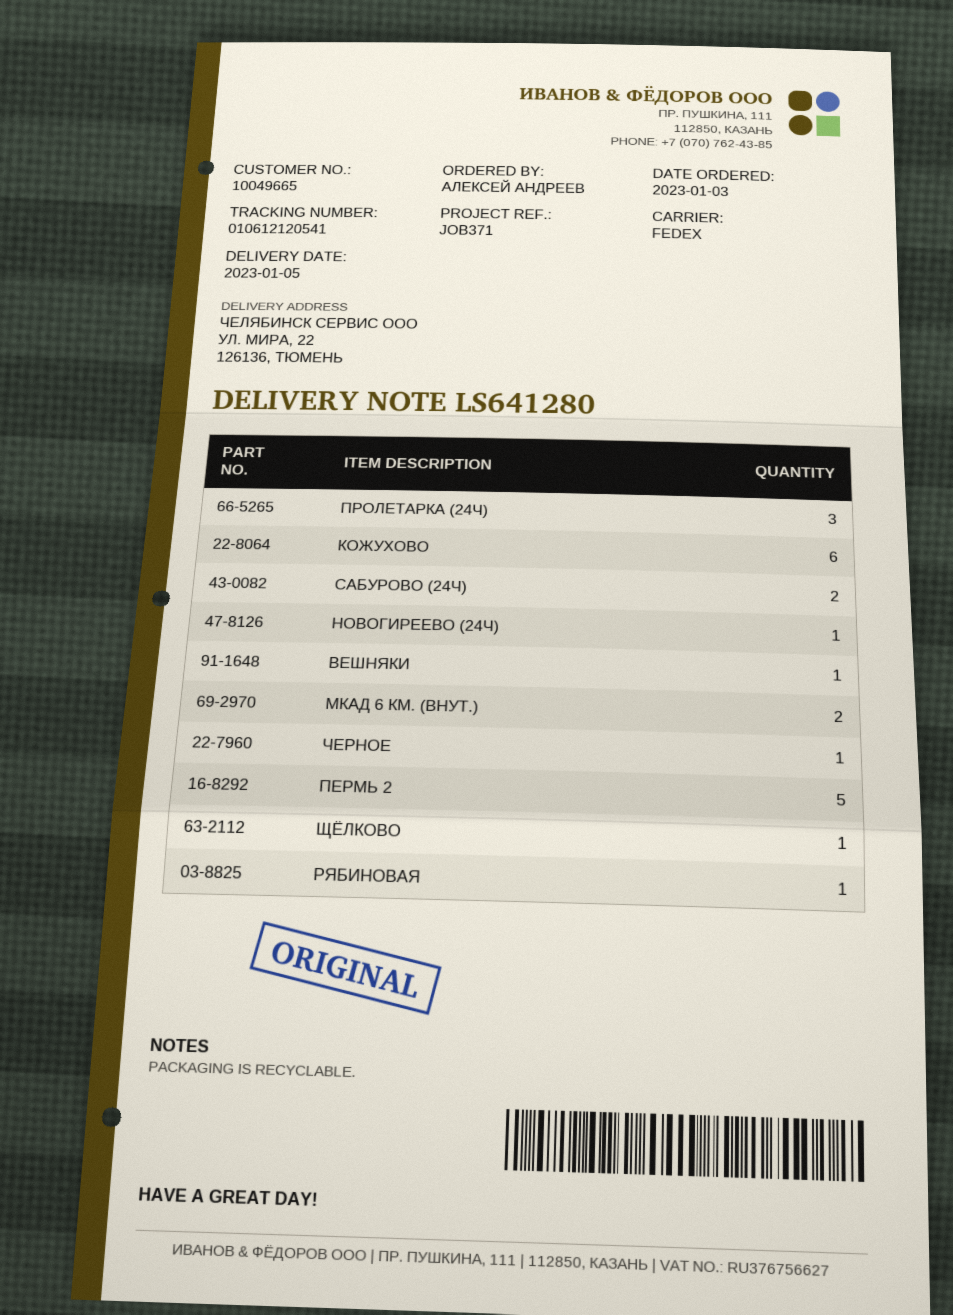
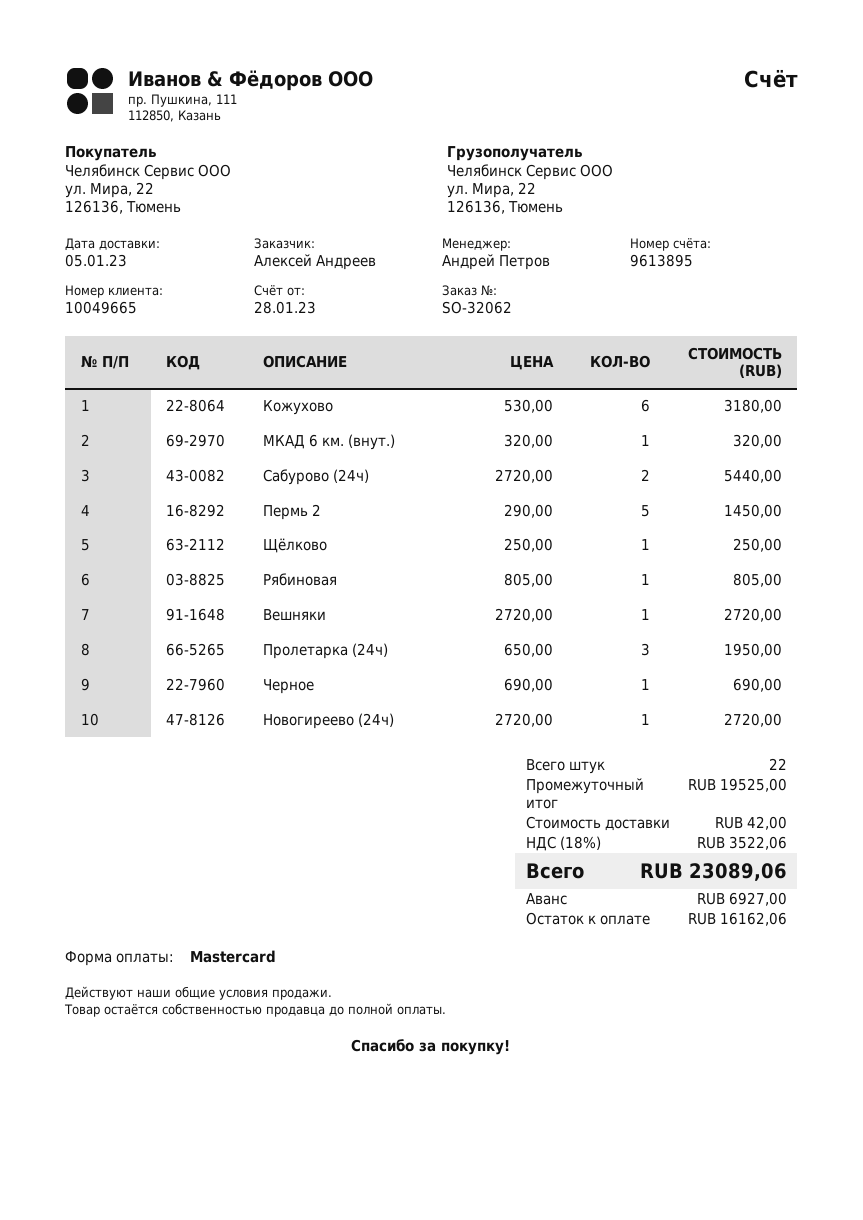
МКАД 6 КМ. (ВНУТ.): 2 -> 1

